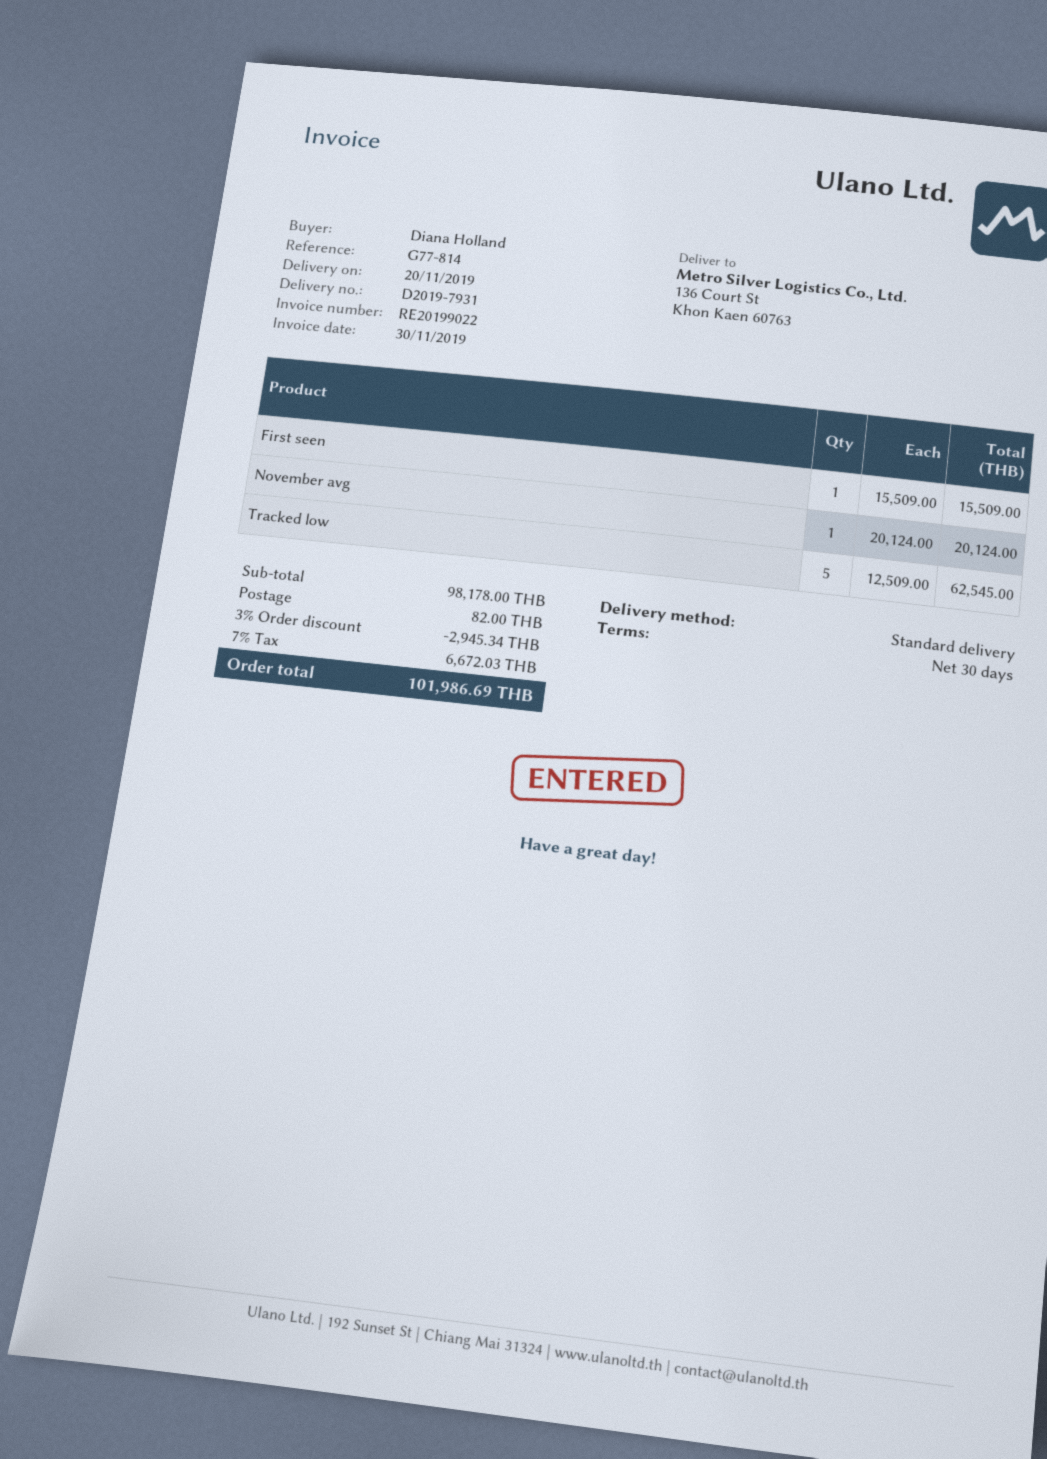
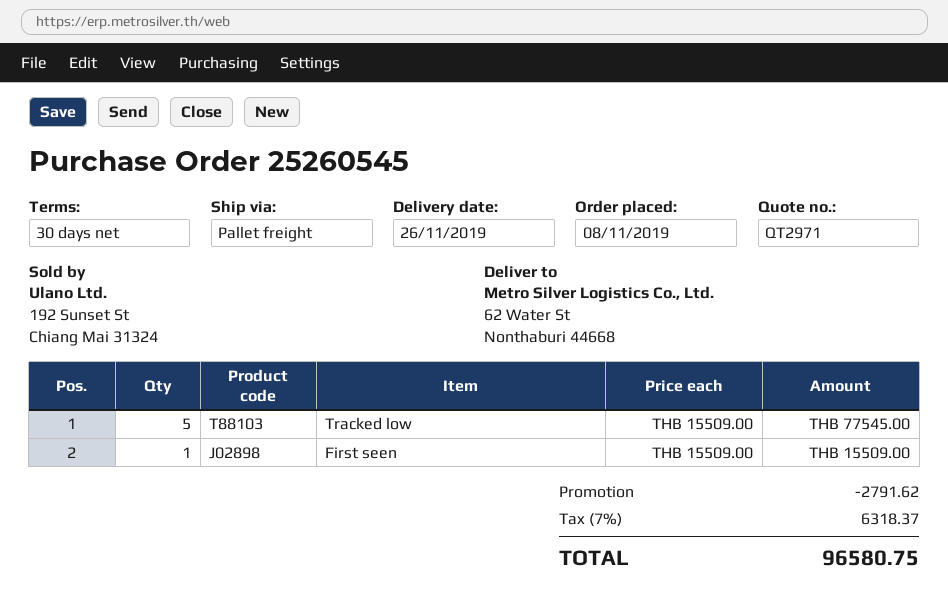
delivery date: 2019-11-20 -> 2019-11-26
shipping method: standard -> pallet freight
ship to: 136 Court St, Khon Kaen 60763 -> 62 Water St, Nonthaburi 44668
November avg: 1 x 20124.00 = 20124.00 -> none
Tracked low: 5 x 12509.00 = 62545.00 -> 5 x 15509.00 = 77545.00
discount: 2945.34 -> 2791.62
shipping: 82.00 -> none
tax: 7% = 6672.03 -> 7% = 6318.37
total: 101986.69 -> 96580.75

